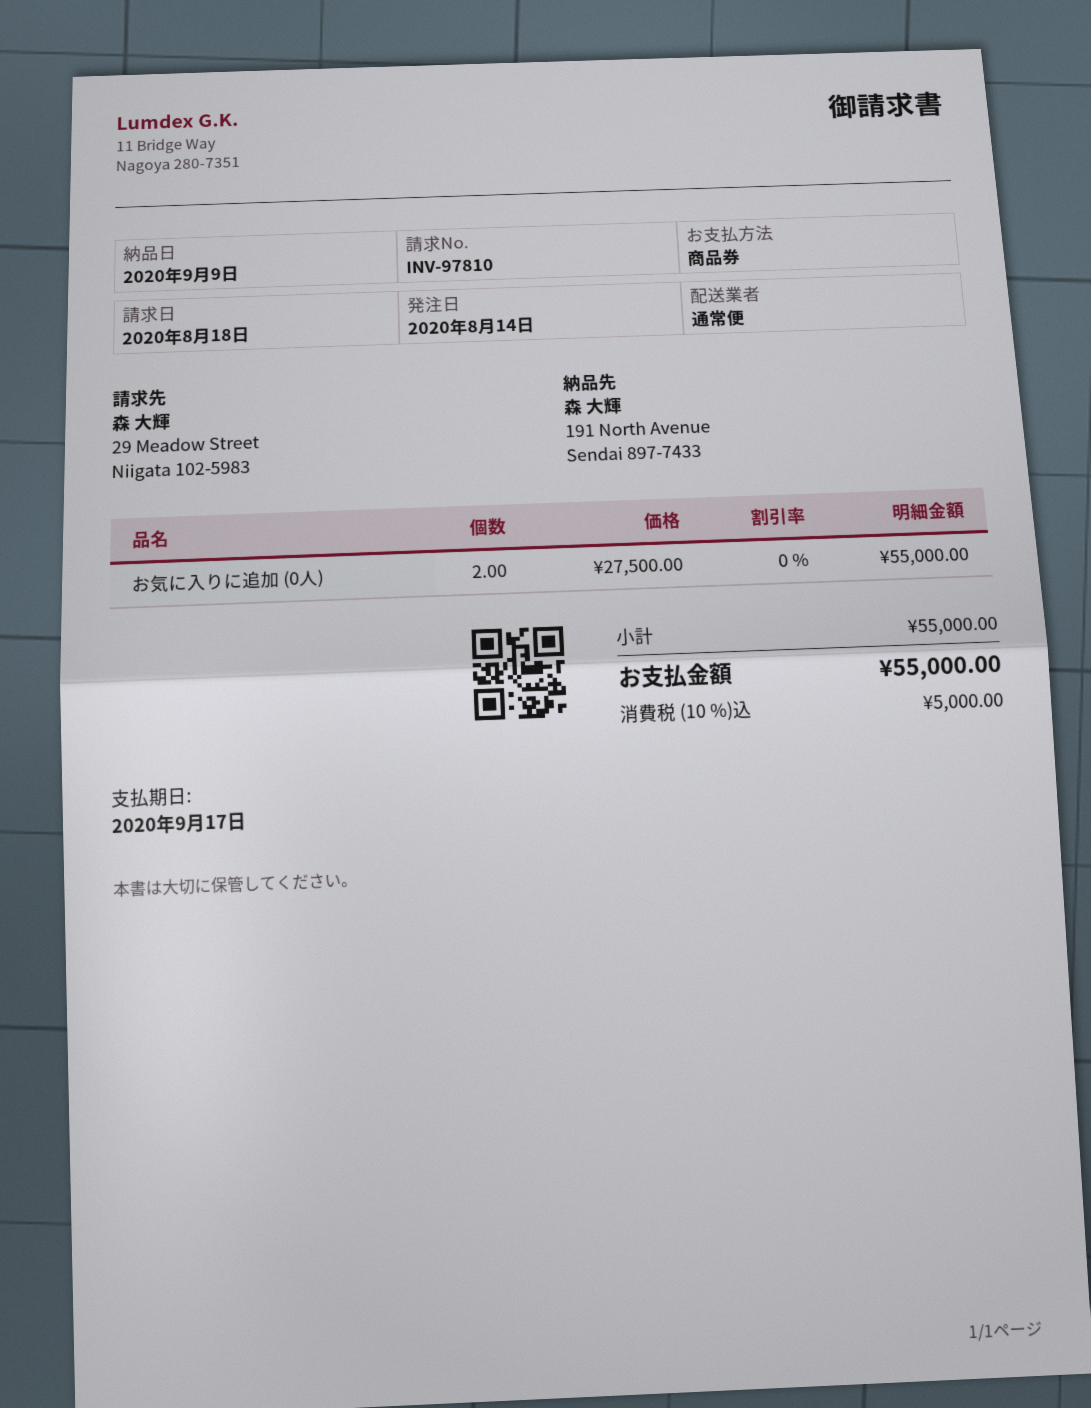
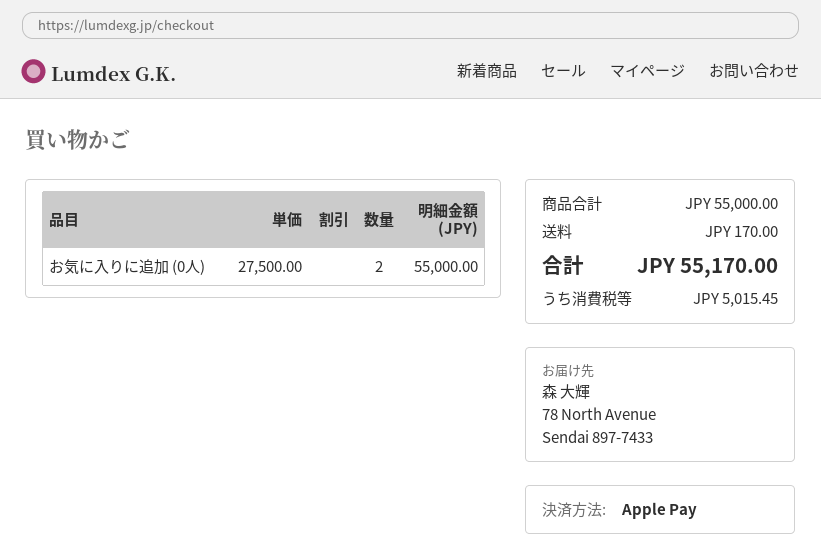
payment method: gift card -> Apple Pay
ship to: 191 North Avenue, Sendai 897-7433 -> 78 North Avenue, Sendai 897-7433
shipping: none -> 170.00
tax: 5000.00 -> 5015.45
total: 55000.00 -> 55170.00

